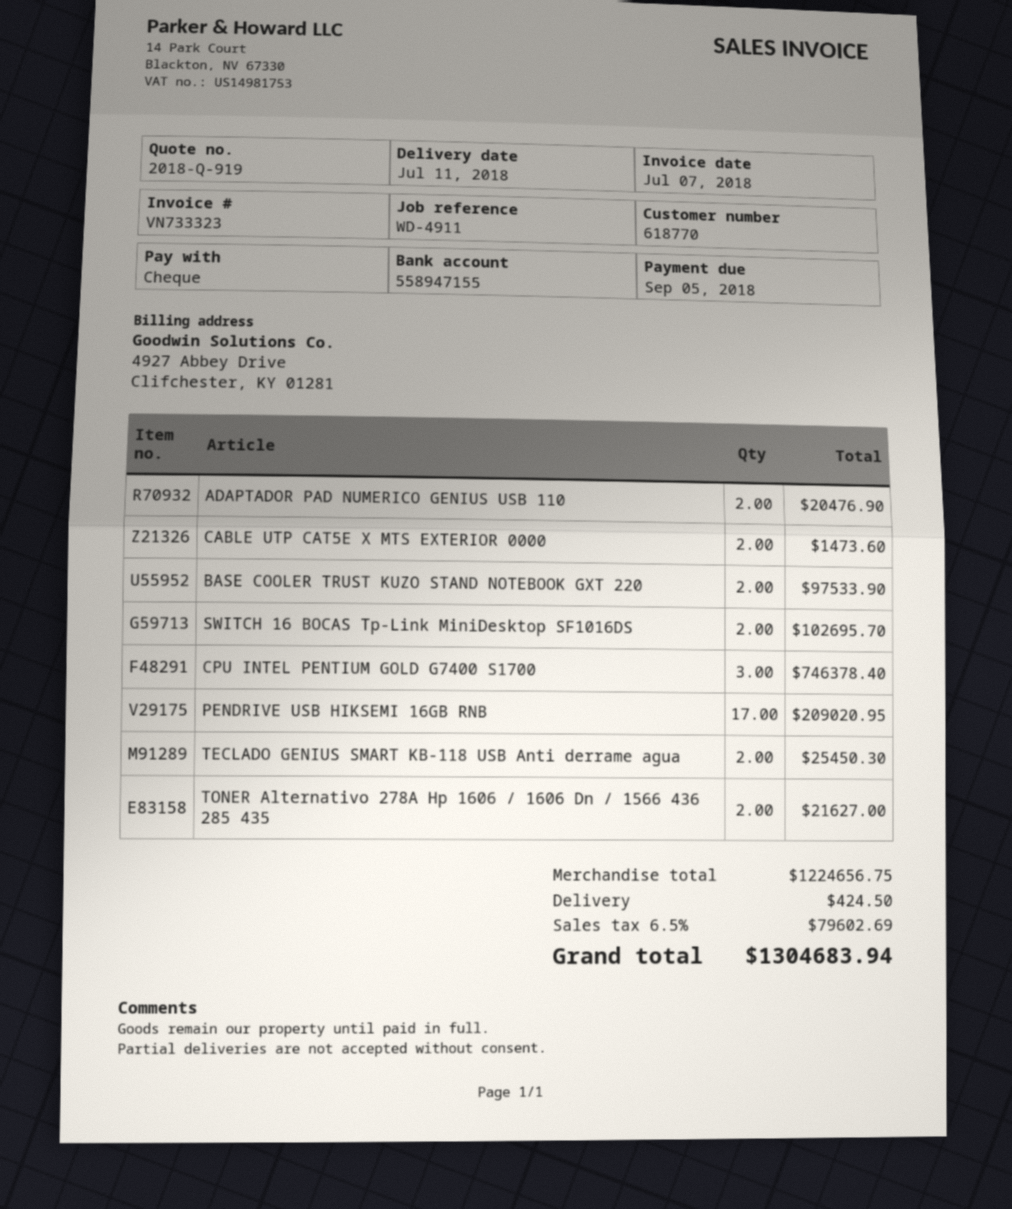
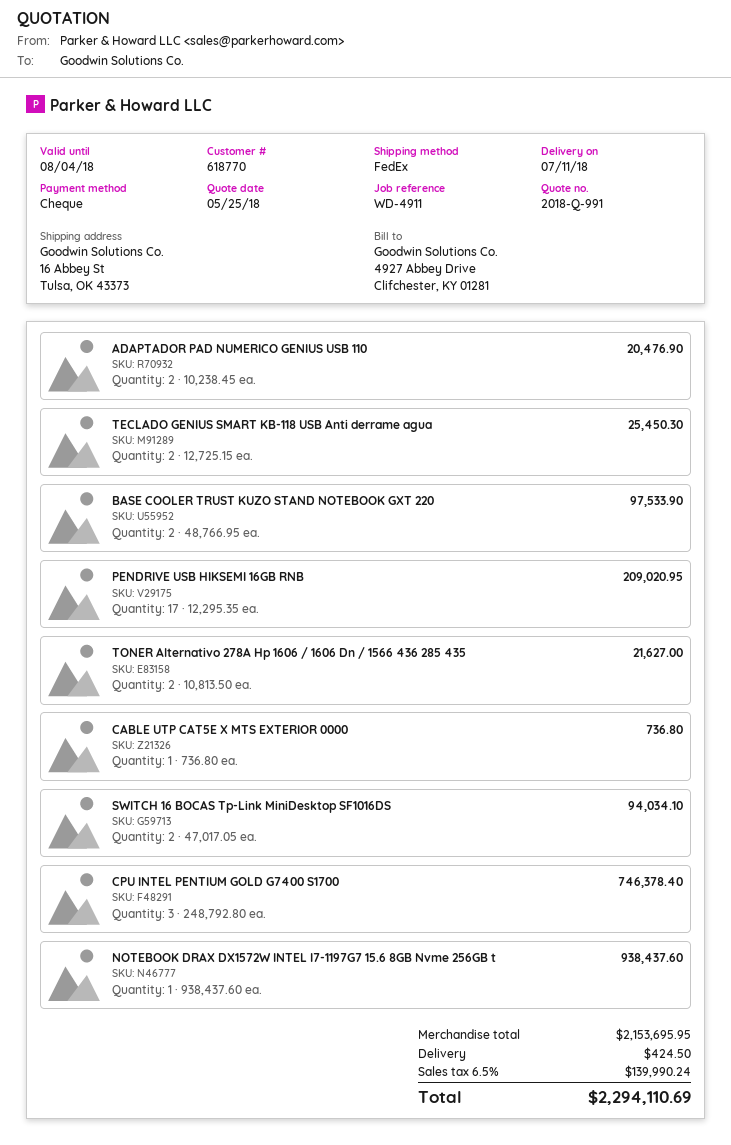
quote number: 2018-Q-919 -> 2018-Q-991
CABLE UTP CAT5E X MTS EXTERIOR 0000: 2 for 1473.60 -> 1 for 736.80
SWITCH 16 BOCAS Tp-Link MiniDesktop SF1016DS: 2 for 102695.70 -> 2 for 94034.10
NOTEBOOK DRAX DX1572W INTEL I7-1197G7 15.6 8GB Nvme 256GB t: none -> 1 for 938437.60
subtotal: 1224656.75 -> 2153695.95
tax: 6.5% = 79602.69 -> 6.5% = 139990.24
total: 1304683.94 -> 2294110.69

